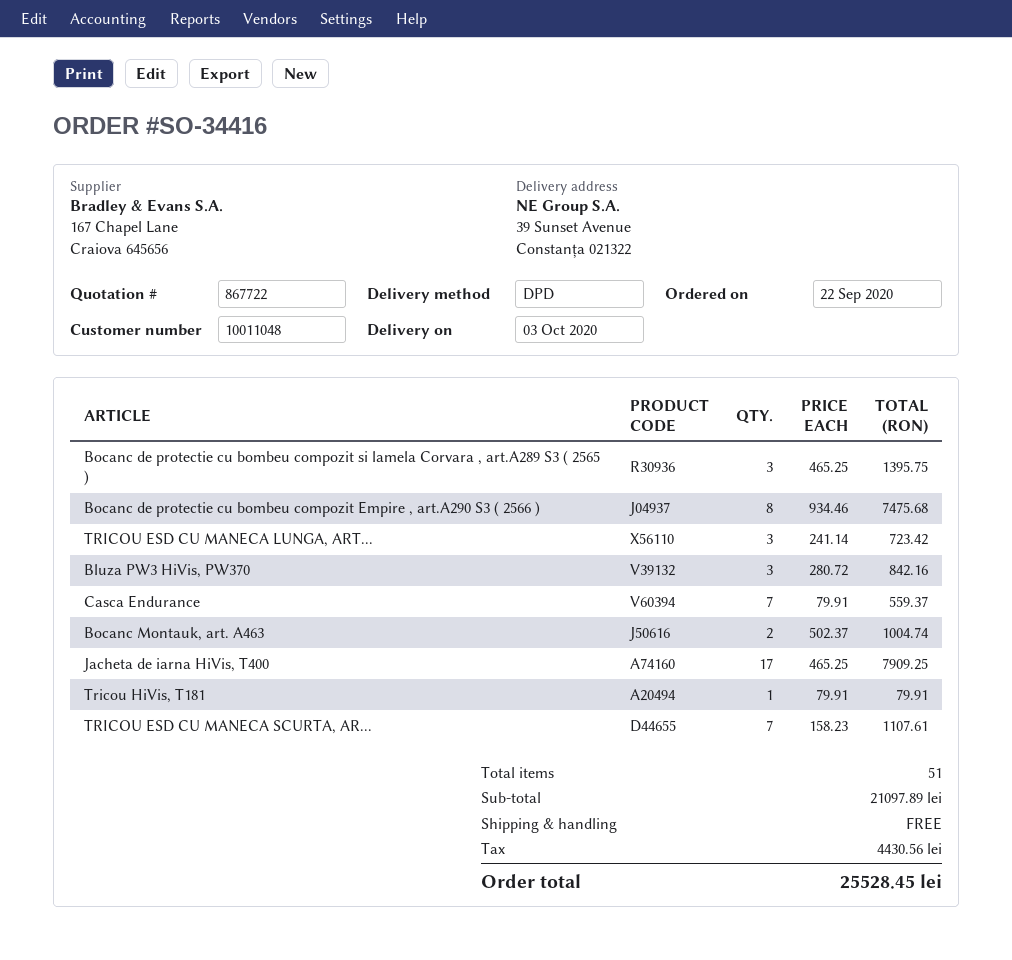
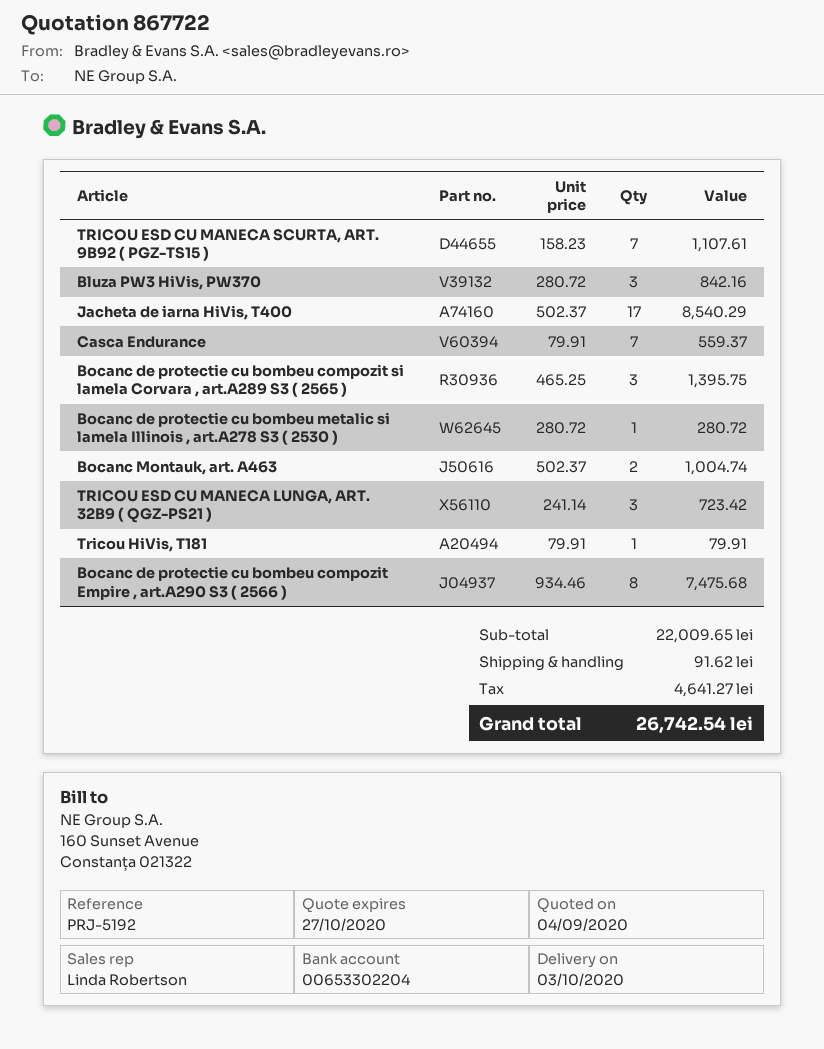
Jacheta de iarna HiVis, T400: 17 x 465.25 = 7909.25 -> 17 x 502.37 = 8540.29
Bocanc de protectie cu bombeu metalic si lamela Illinois , art.A278 S3 ( 2530 ): none -> 1 x 280.72 = 280.72
subtotal: 21097.89 -> 22009.65
shipping: 0.00 -> 91.62
tax: 4430.56 -> 4641.27
total: 25528.45 -> 26742.54

